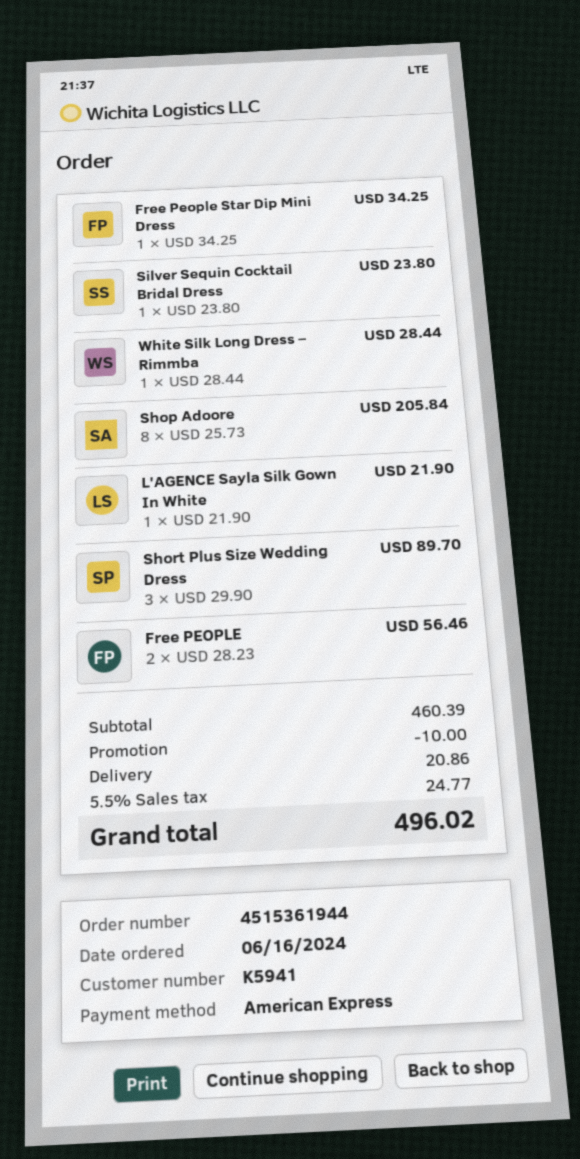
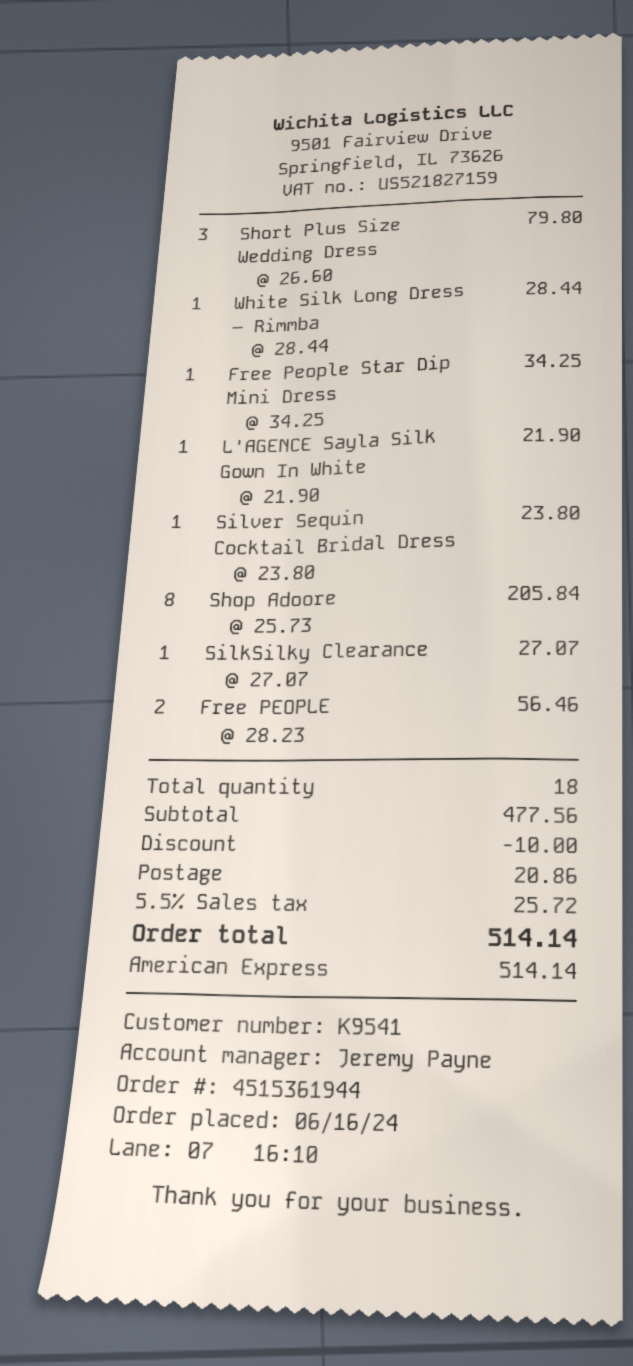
customer number: K5941 -> K9541
Short Plus Size Wedding Dress: 3 x 29.90 = 89.70 -> 3 x 26.60 = 79.80
SilkSilky Clearance: none -> 1 x 27.07 = 27.07
subtotal: 460.39 -> 477.56
tax: 5.5% = 24.77 -> 5.5% = 25.72
total: 496.02 -> 514.14

